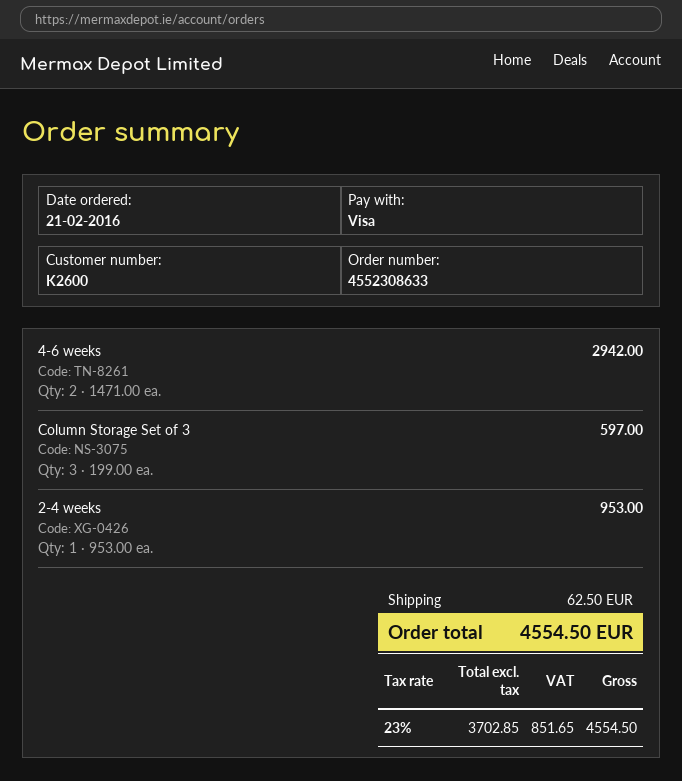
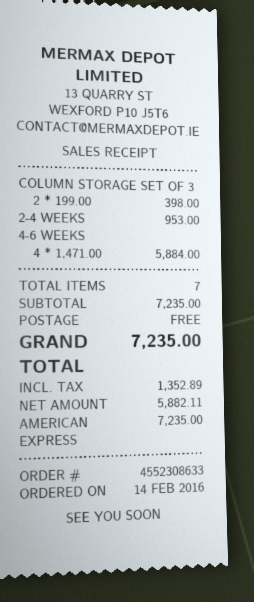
order date: 2016-02-21 -> 2016-02-14
payment method: Visa -> American Express
4-6 weeks: 2 x 1471.00 = 2942.00 -> 4 x 1471.00 = 5884.00
Column Storage Set of 3: 3 x 199.00 = 597.00 -> 2 x 199.00 = 398.00
shipping: 62.50 -> 0.00
net: 3702.85 -> 5882.11
tax: 851.65 -> 1352.89
total: 4554.50 -> 7235.00

